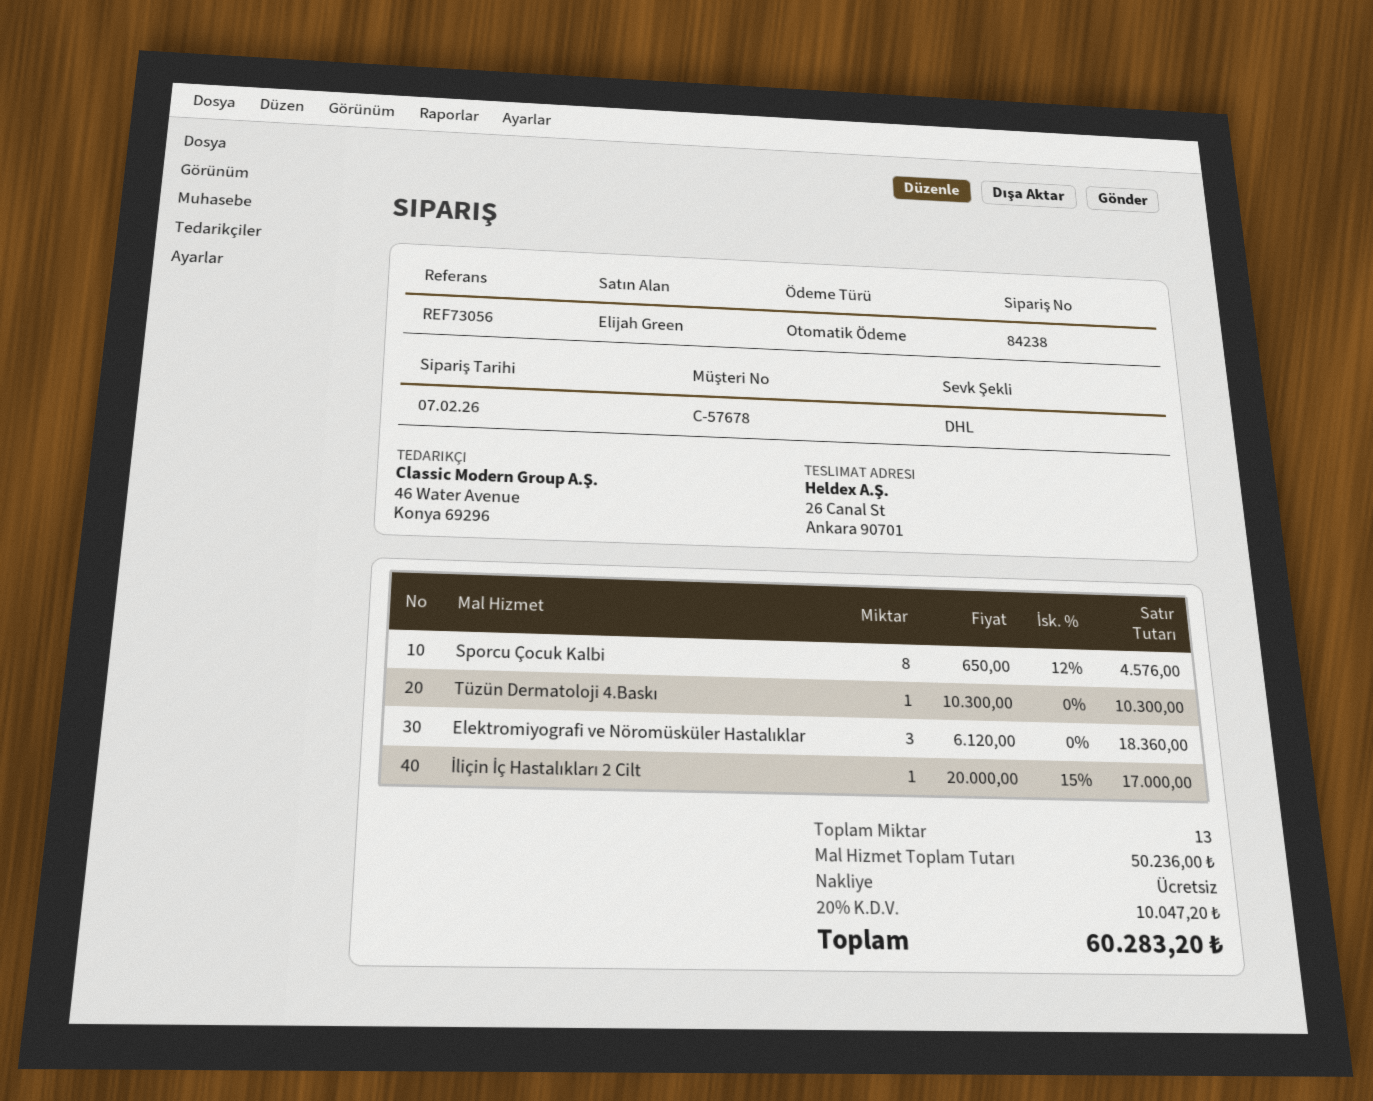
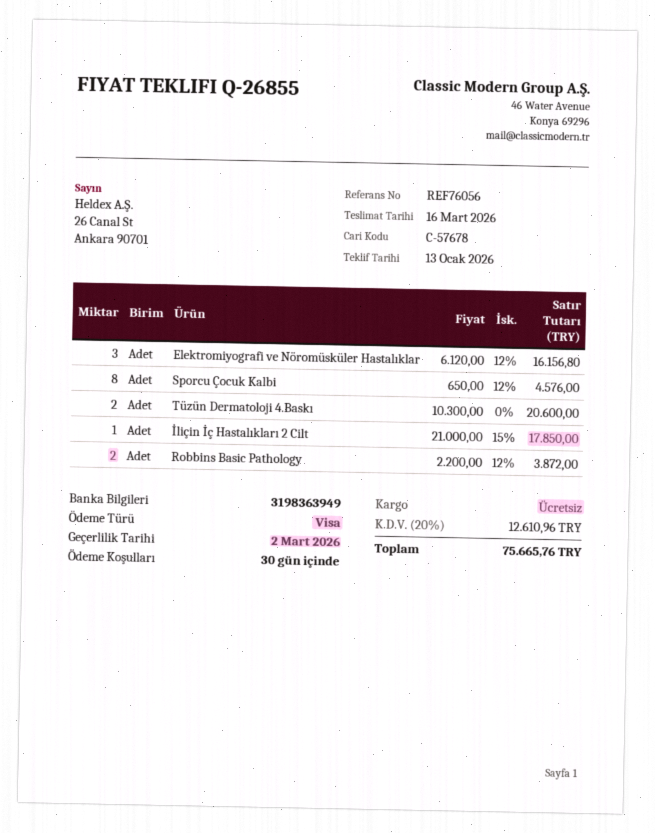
reference: REF73056 -> REF76056
payment method: direct debit -> Visa
Tüzün Dermatoloji 4.Baskı: 1 x 10300.00 = 10300.00 -> 2 x 10300.00 = 20600.00
Elektromiyografi ve Nöromüsküler Hastalıklar: 3 x 6120.00 = 18360.00 -> 3 x 6120.00 - 12% = 16156.80
İliçin İç Hastalıkları 2 Cilt: 1 x 20000.00 - 15% = 17000.00 -> 1 x 21000.00 - 15% = 17850.00
Robbins Basic Pathology: none -> 2 x 2200.00 - 12% = 3872.00
tax: 20% = 10047.20 -> 20% = 12610.96
total: 60283.20 -> 75665.76

